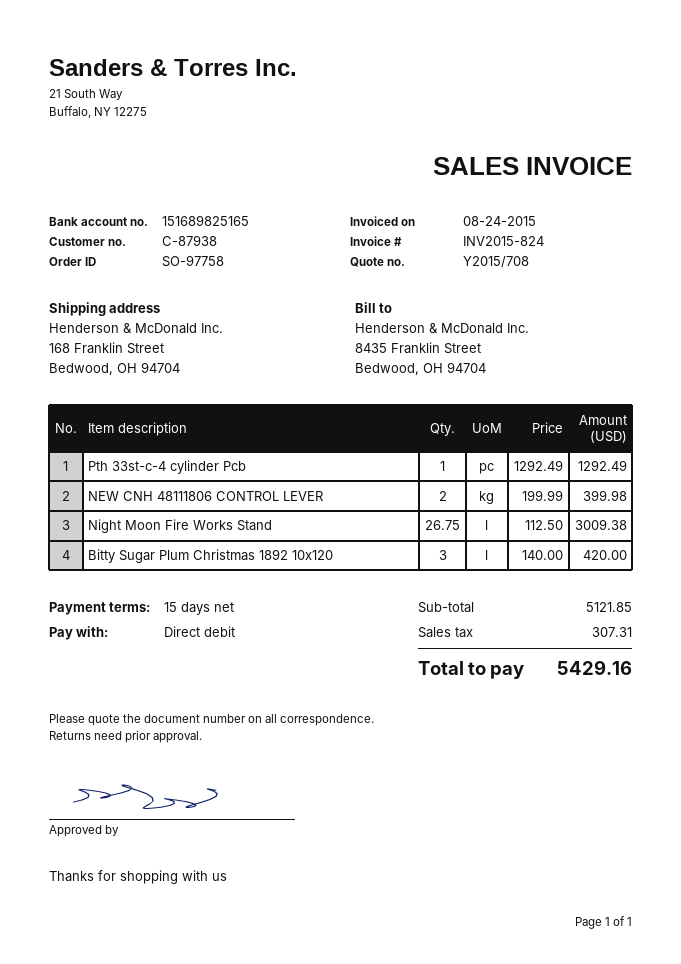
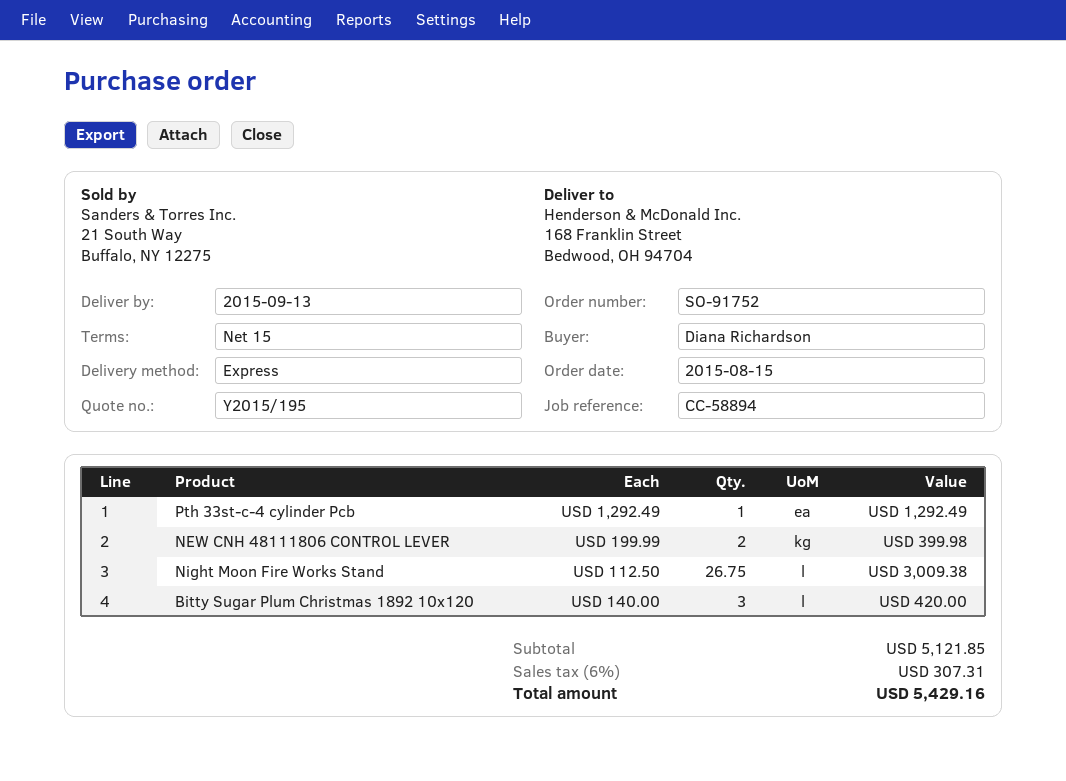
quote number: Y2015/708 -> Y2015/195
order number: SO-97758 -> SO-91752

